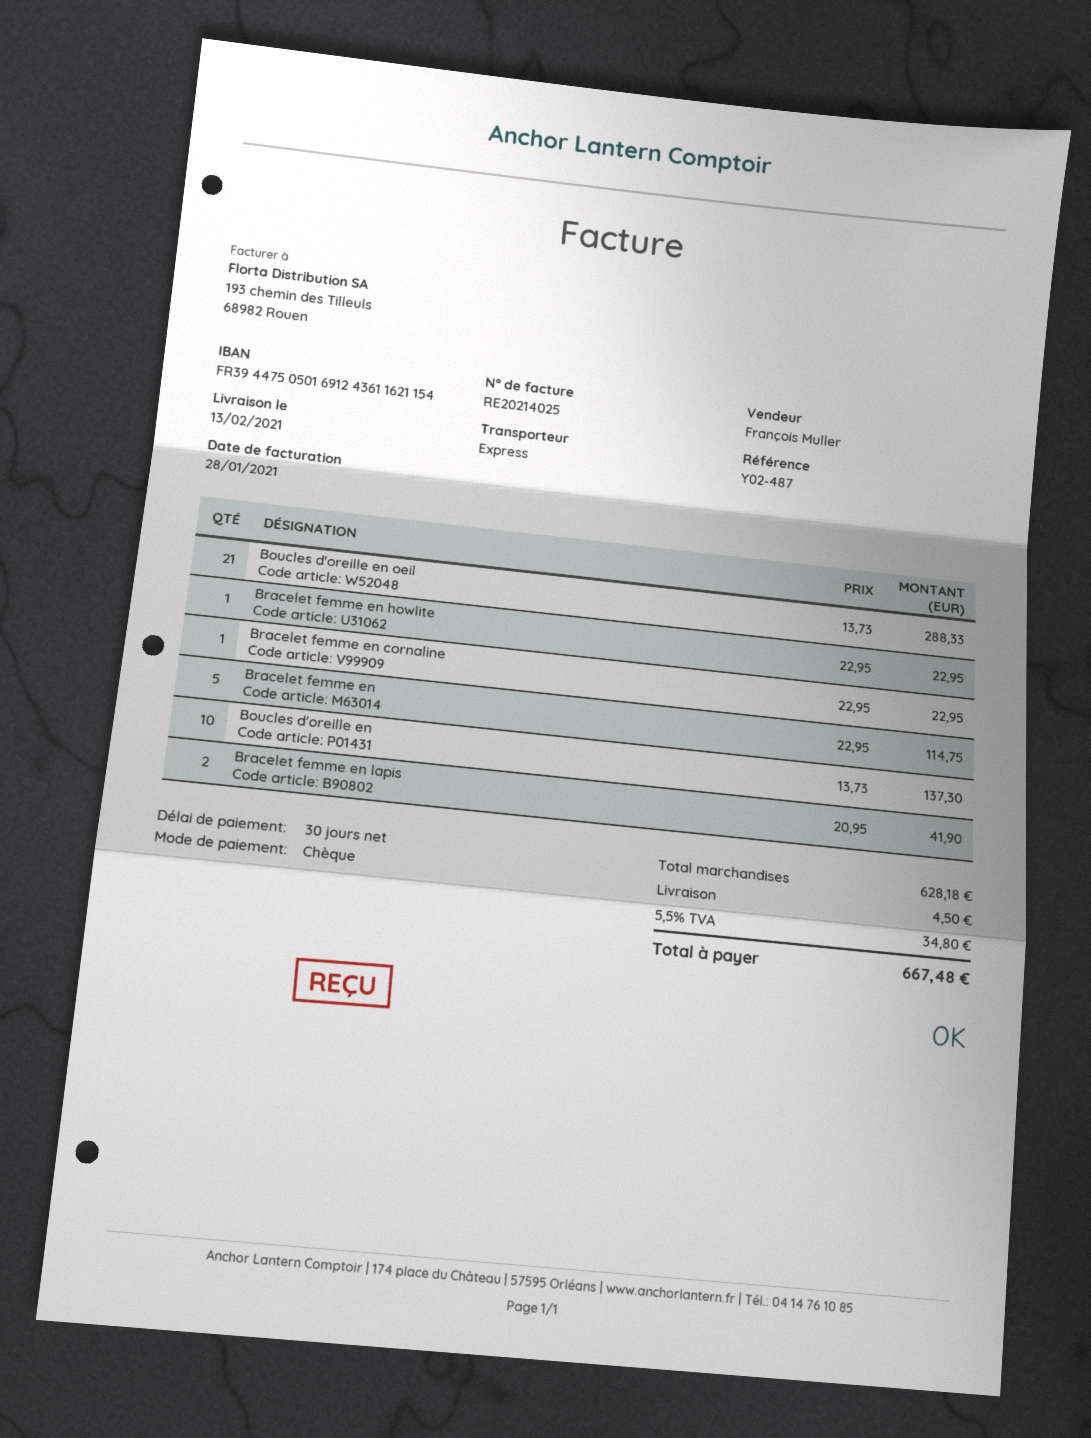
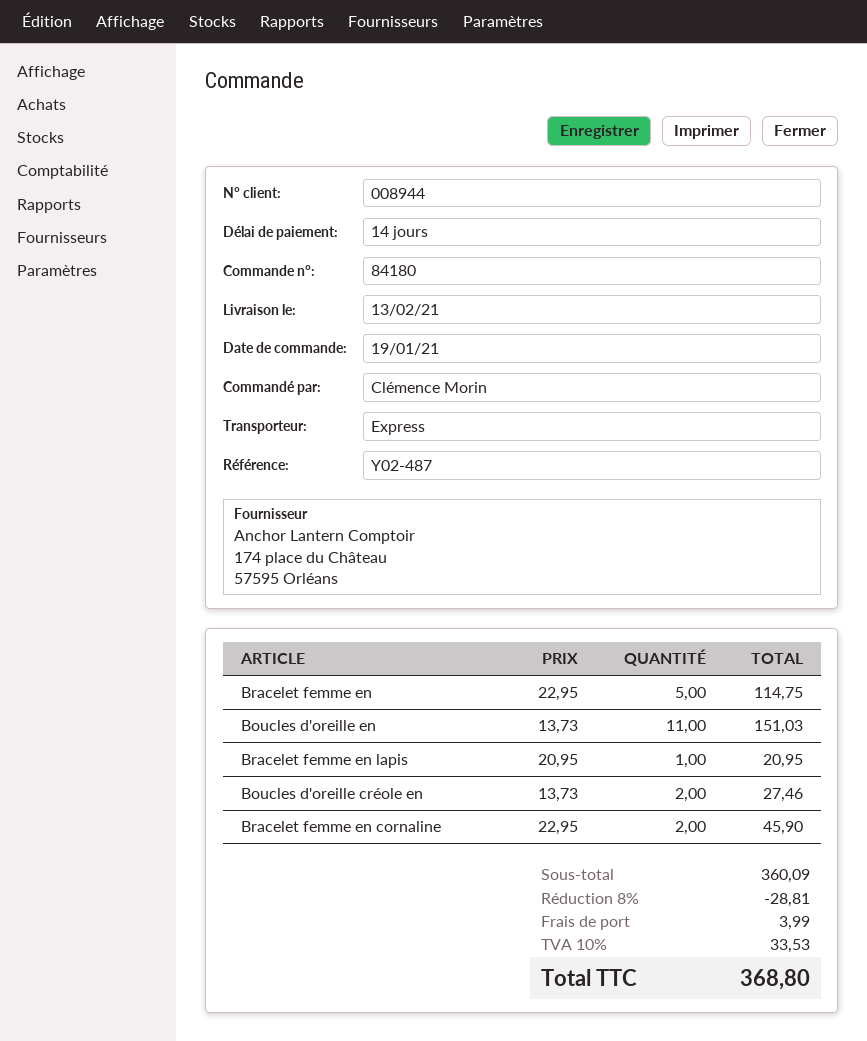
payment terms: 30 days -> 14 days
Boucles d'oreille en oeil: 21 x 13.73 = 288.33 -> none
Bracelet femme en howlite: 1 x 22.95 = 22.95 -> none
Bracelet femme en cornaline: 1 x 22.95 = 22.95 -> 2 x 22.95 = 45.90
Boucles d'oreille en: 10 x 13.73 = 137.30 -> 11 x 13.73 = 151.03
Bracelet femme en lapis: 2 x 20.95 = 41.90 -> 1 x 20.95 = 20.95
Boucles d'oreille créole en: none -> 2 x 13.73 = 27.46
subtotal: 628.18 -> 360.09
discount: none -> 8% = 28.81
shipping: 4.50 -> 3.99
tax: 5.5% = 34.80 -> 10% = 33.53
total: 667.48 -> 368.80

